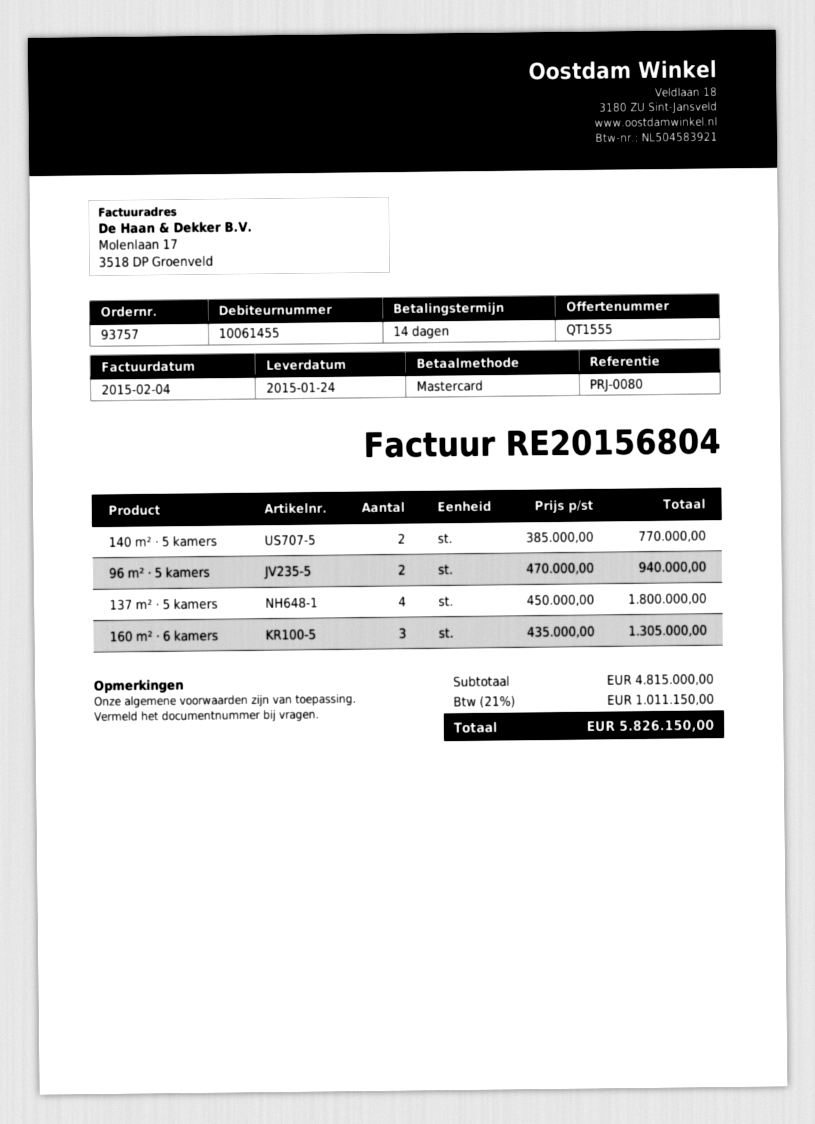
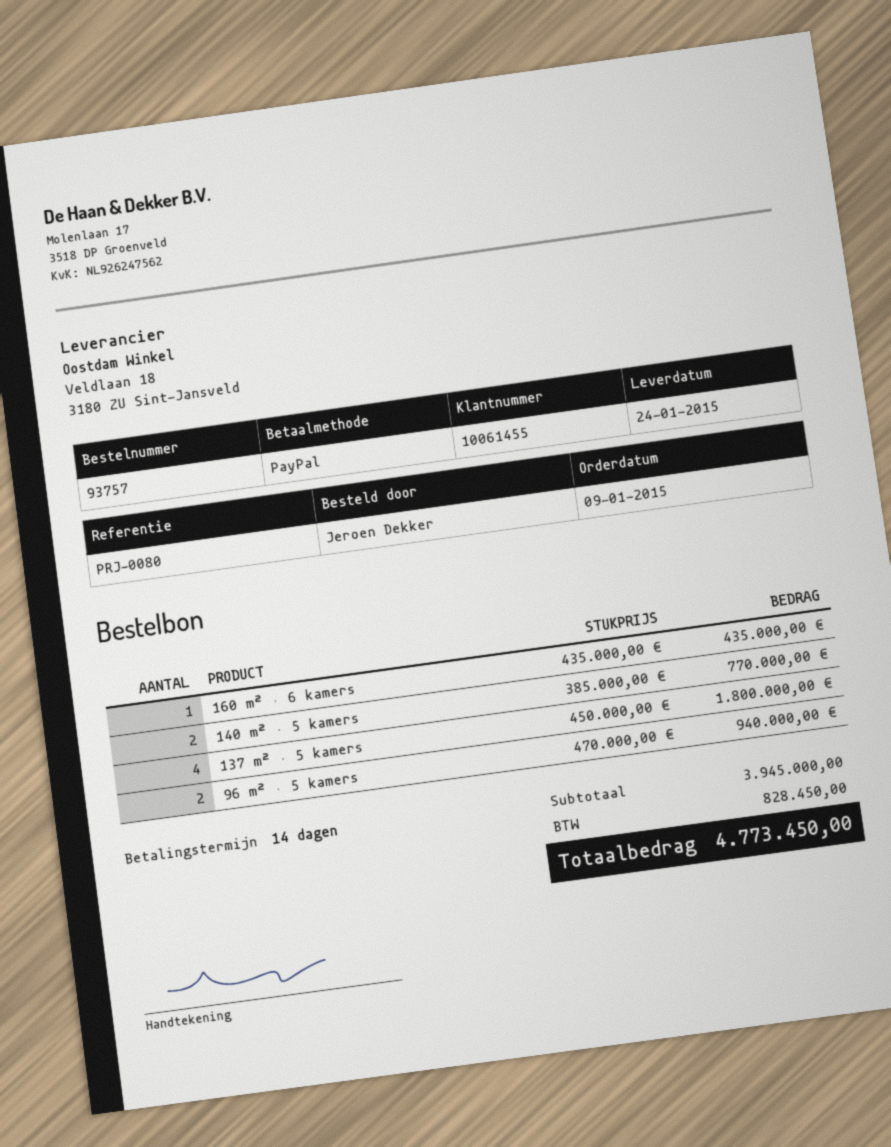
payment method: Mastercard -> PayPal
160 m² · 6 kamers: 3 x 435000.00 = 1305000.00 -> 1 x 435000.00 = 435000.00
subtotal: 4815000.00 -> 3945000.00
tax: 1011150.00 -> 828450.00
total: 5826150.00 -> 4773450.00

